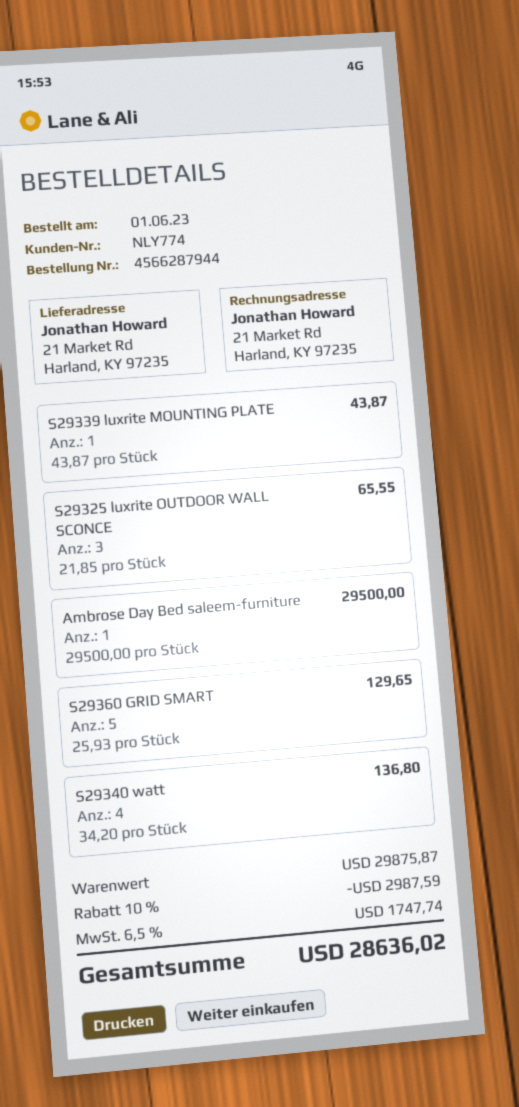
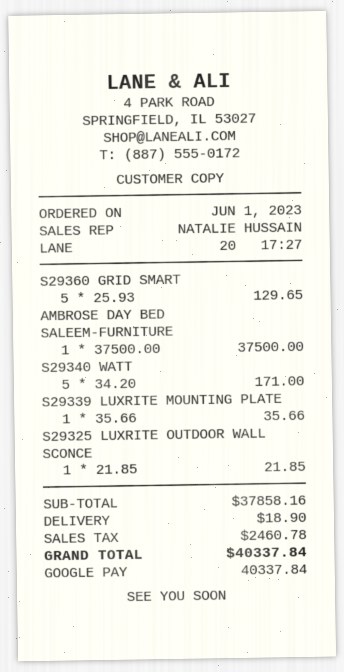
S29339 luxrite MOUNTING PLATE: 1 x 43.87 = 43.87 -> 1 x 35.66 = 35.66
S29325 luxrite OUTDOOR WALL SCONCE: 3 x 21.85 = 65.55 -> 1 x 21.85 = 21.85
Ambrose Day Bed saleem-furniture: 1 x 29500.00 = 29500.00 -> 1 x 37500.00 = 37500.00
S29340 watt: 4 x 34.20 = 136.80 -> 5 x 34.20 = 171.00
subtotal: 29875.87 -> 37858.16
discount: 10% = 2987.59 -> none
shipping: none -> 18.90
tax: 1747.74 -> 2460.78
total: 28636.02 -> 40337.84

